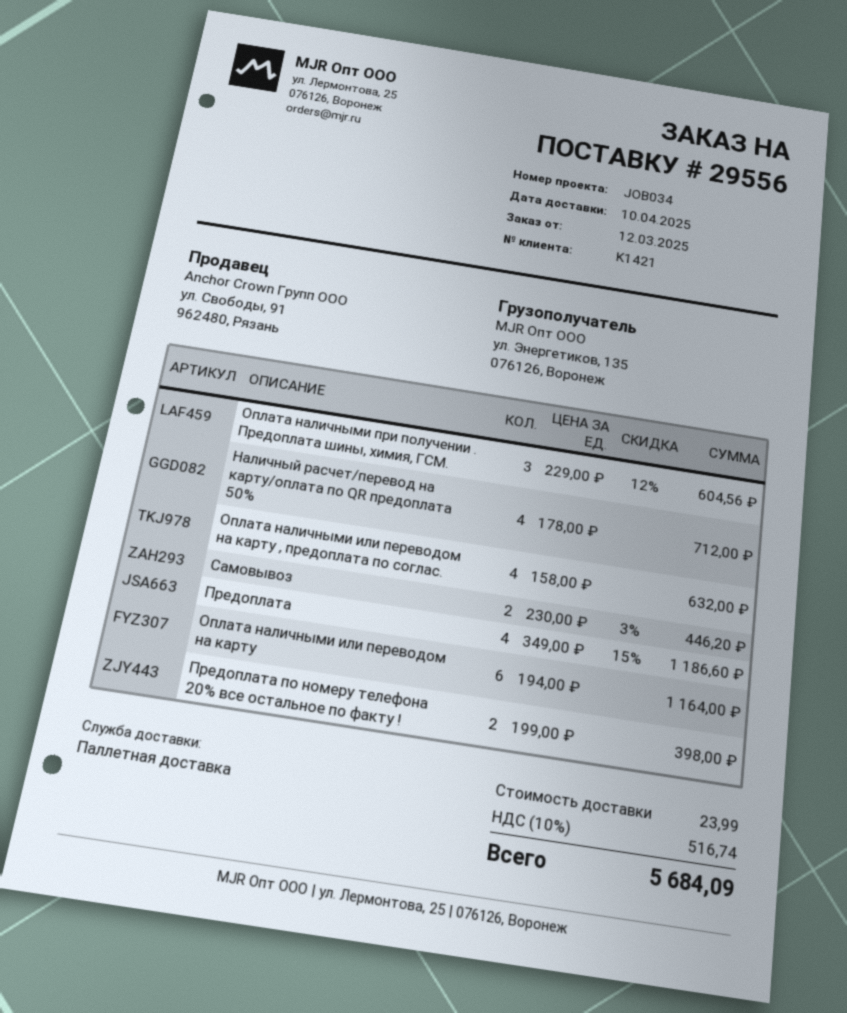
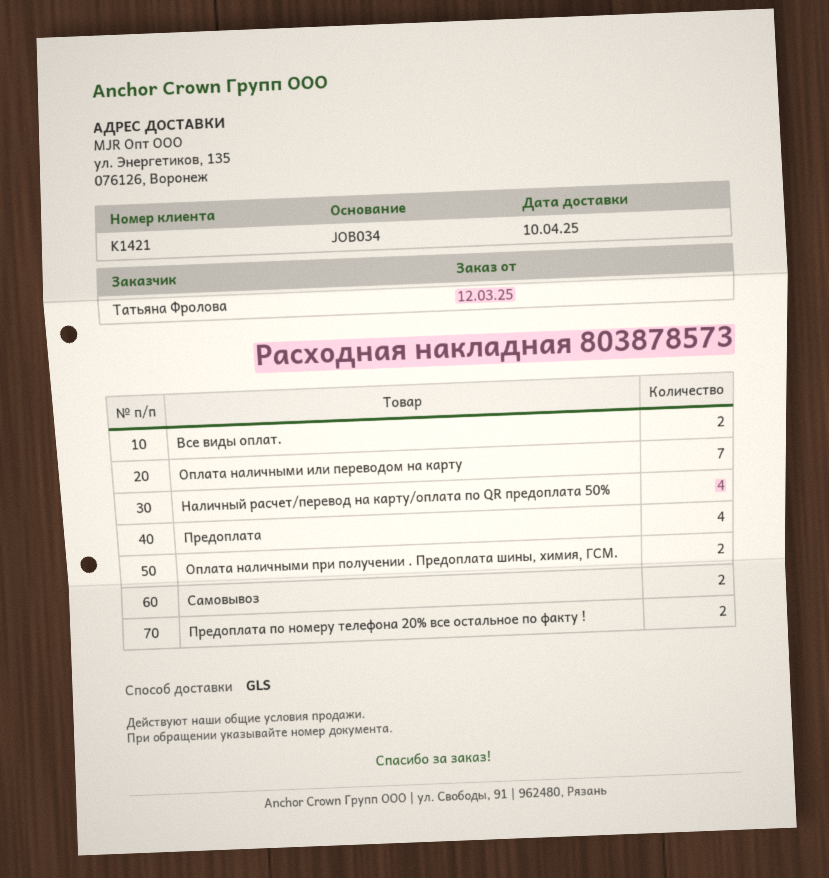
shipping method: pallet freight -> GLS
Оплата наличными при получении . Предоплата шины, химия, ГСМ.: 3 -> 2
Оплата наличными или переводом на карту , предоплата по соглас.: 4 -> none
Оплата наличными или переводом на карту: 6 -> 7
Все виды оплат.: none -> 2

